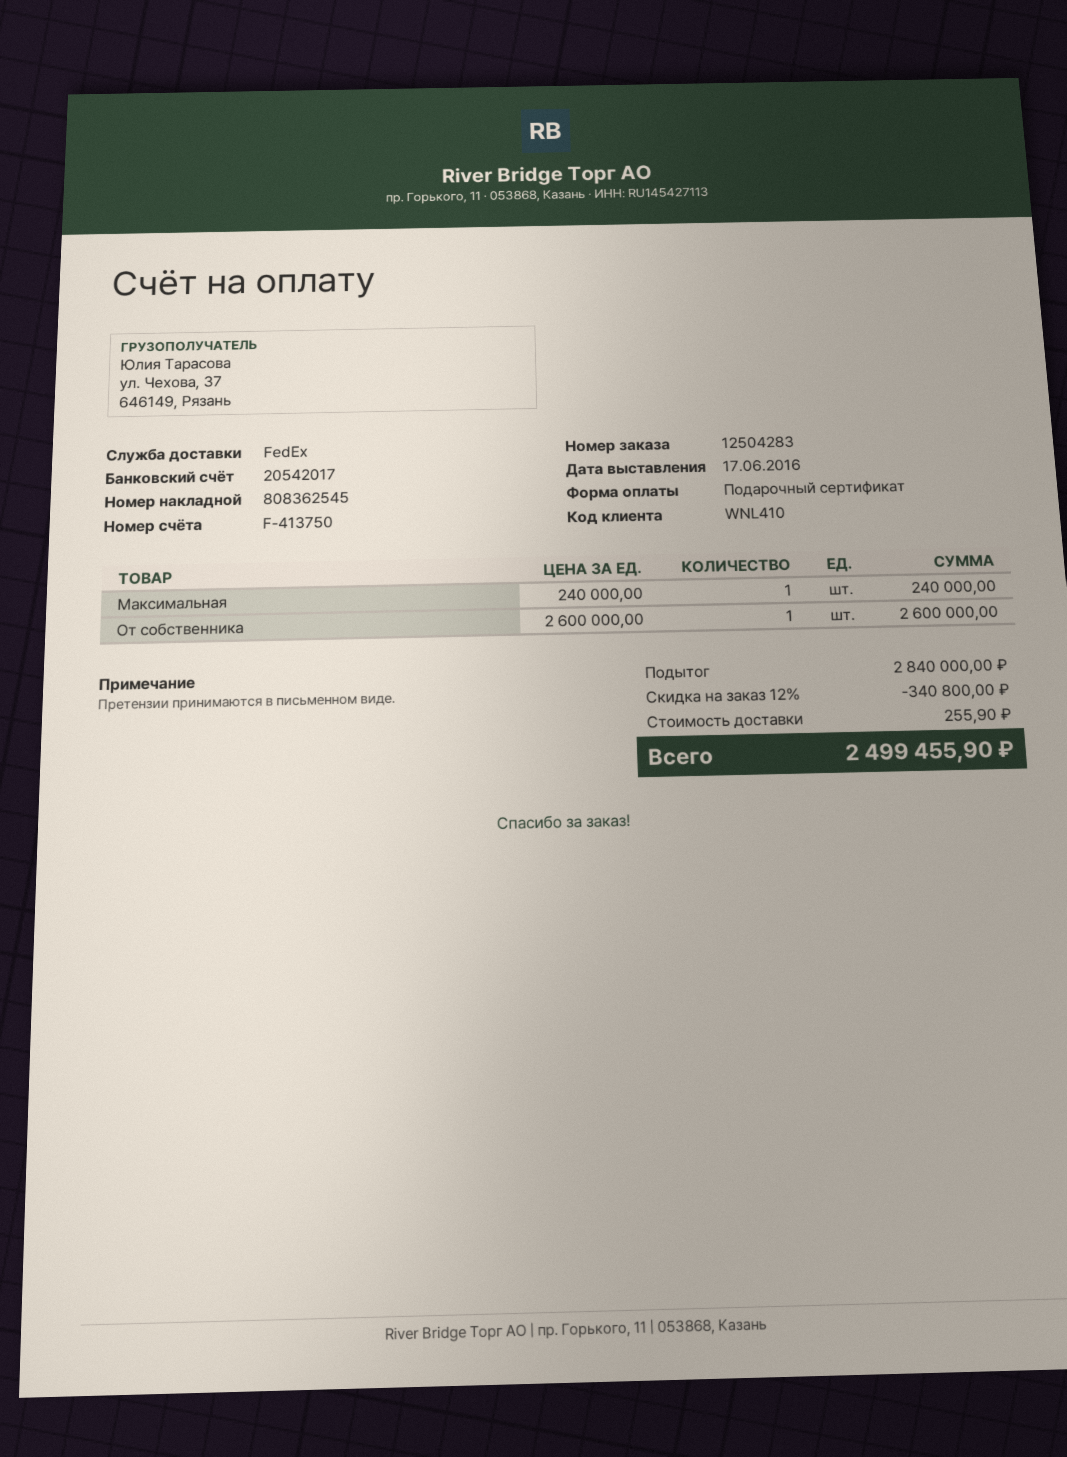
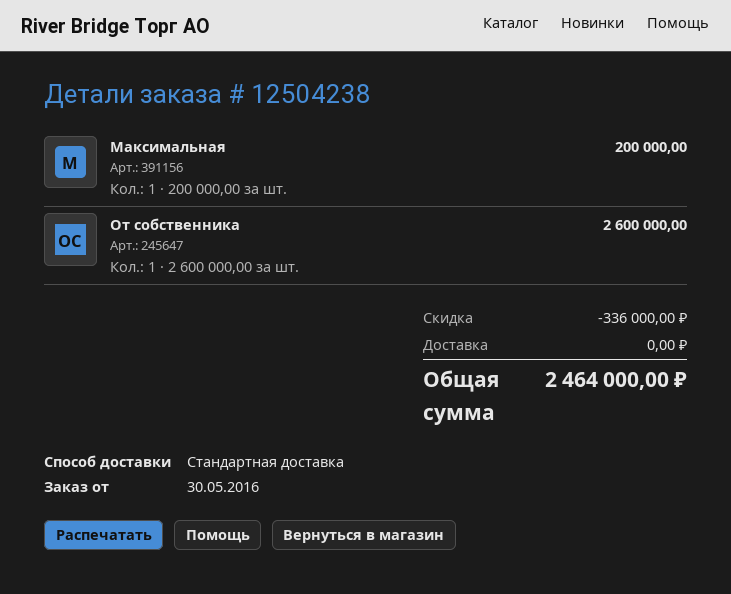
order number: 12504283 -> 12504238
shipping method: FedEx -> standard
Максимальная: 1 x 240000.00 = 240000.00 -> 1 x 200000.00 = 200000.00
discount: 340800.00 -> 336000.00
shipping: 255.90 -> 0.00
total: 2499455.90 -> 2464000.00

